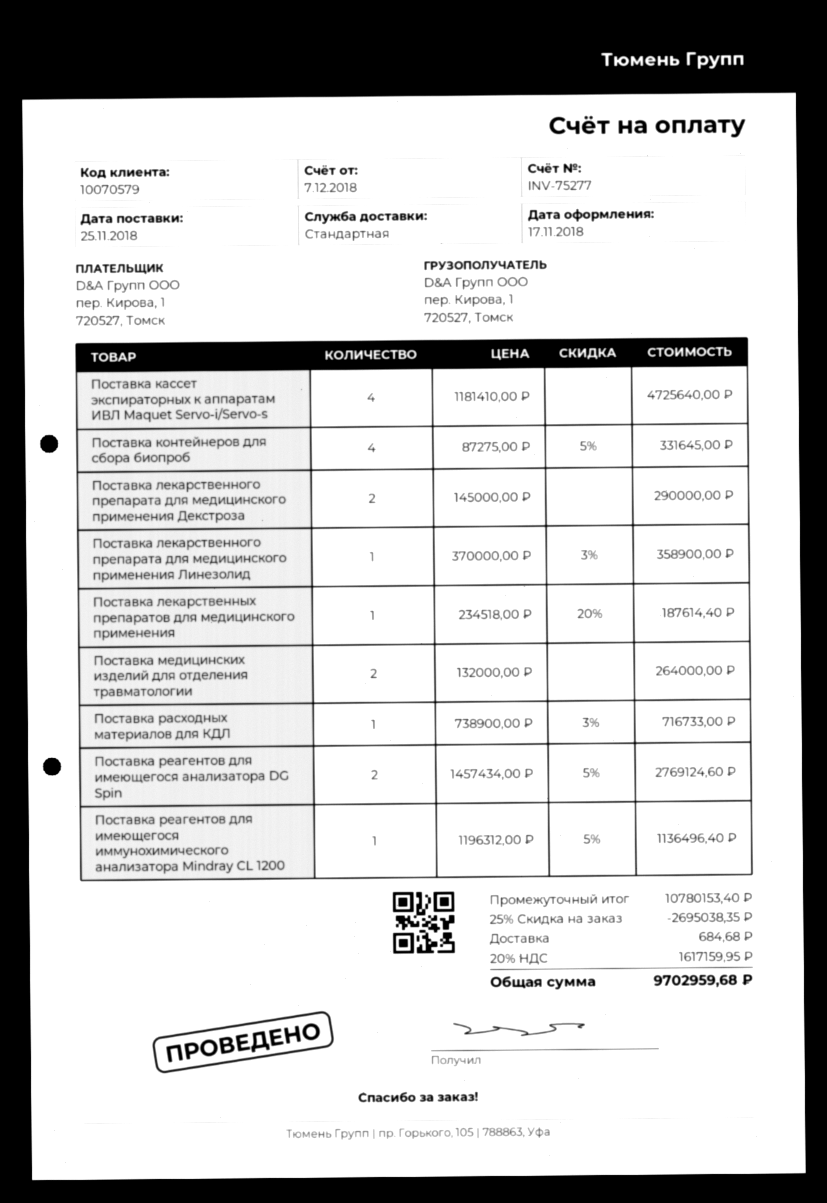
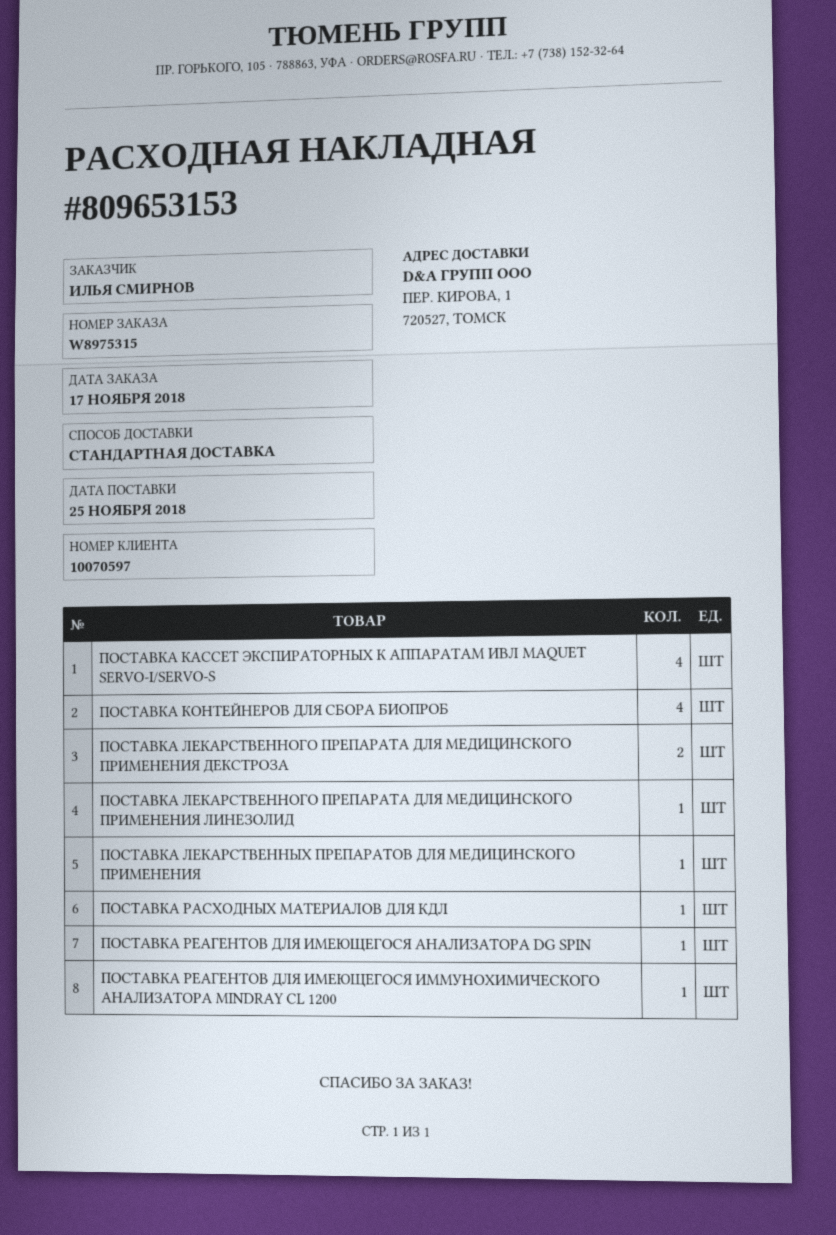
customer number: 10070579 -> 10070597
Поставка медицинских изделий для отделения травматологии: 2 -> none
Поставка реагентов для имеющегося анализатора DG Spin: 2 -> 1

